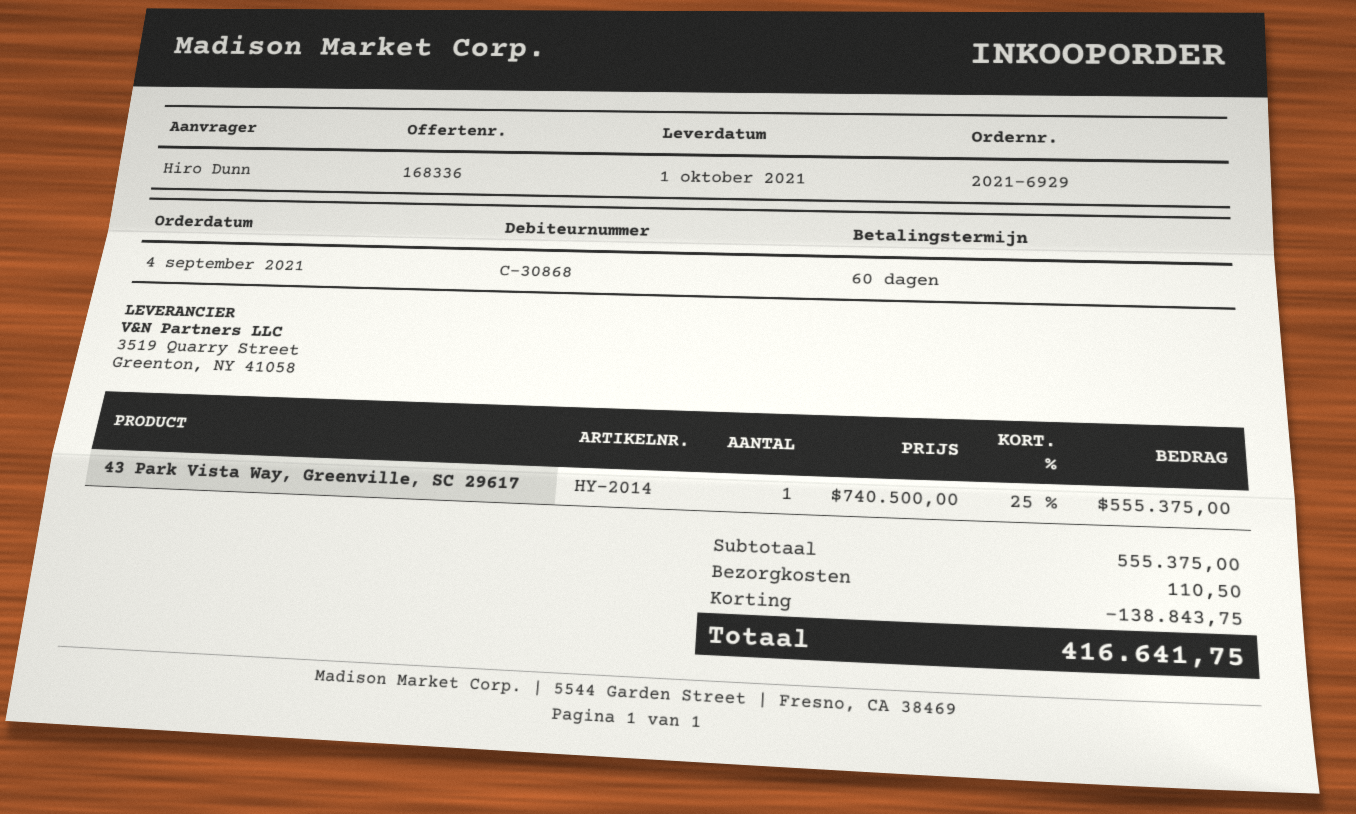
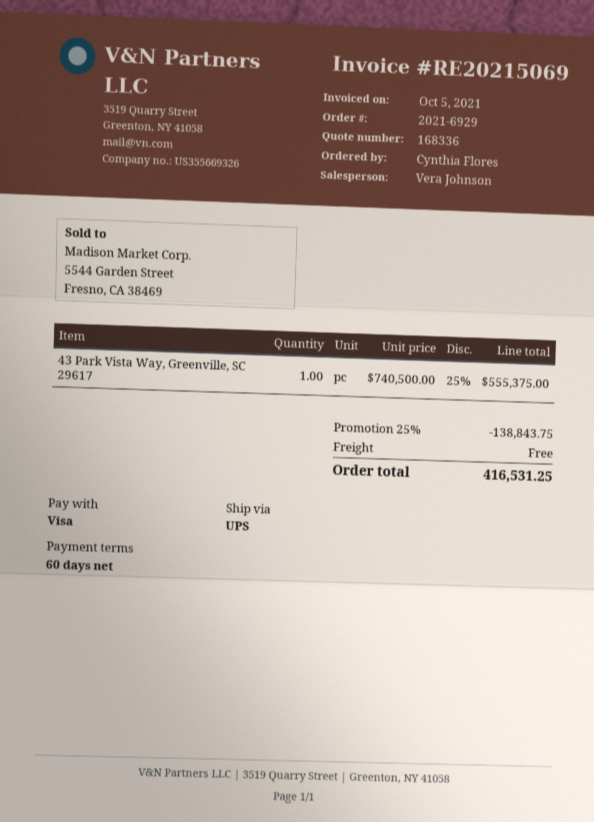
ordered by: Hiro Dunn -> Cynthia Flores
shipping: 110.50 -> 0.00
total: 416641.75 -> 416531.25

